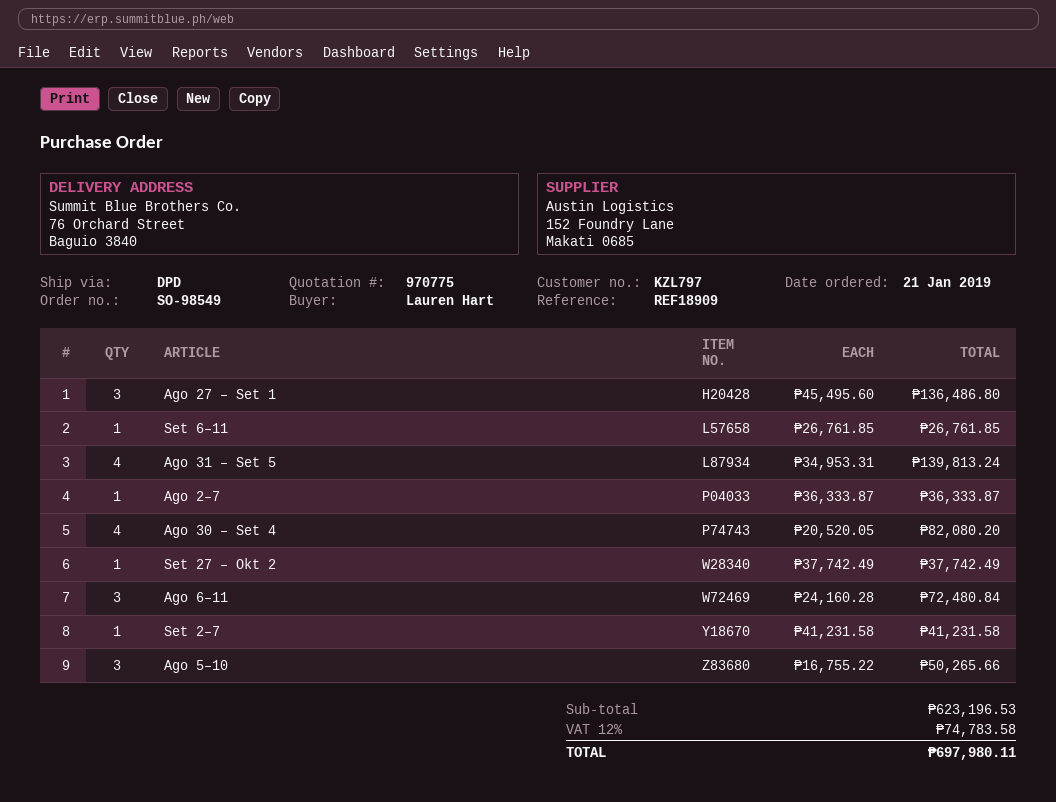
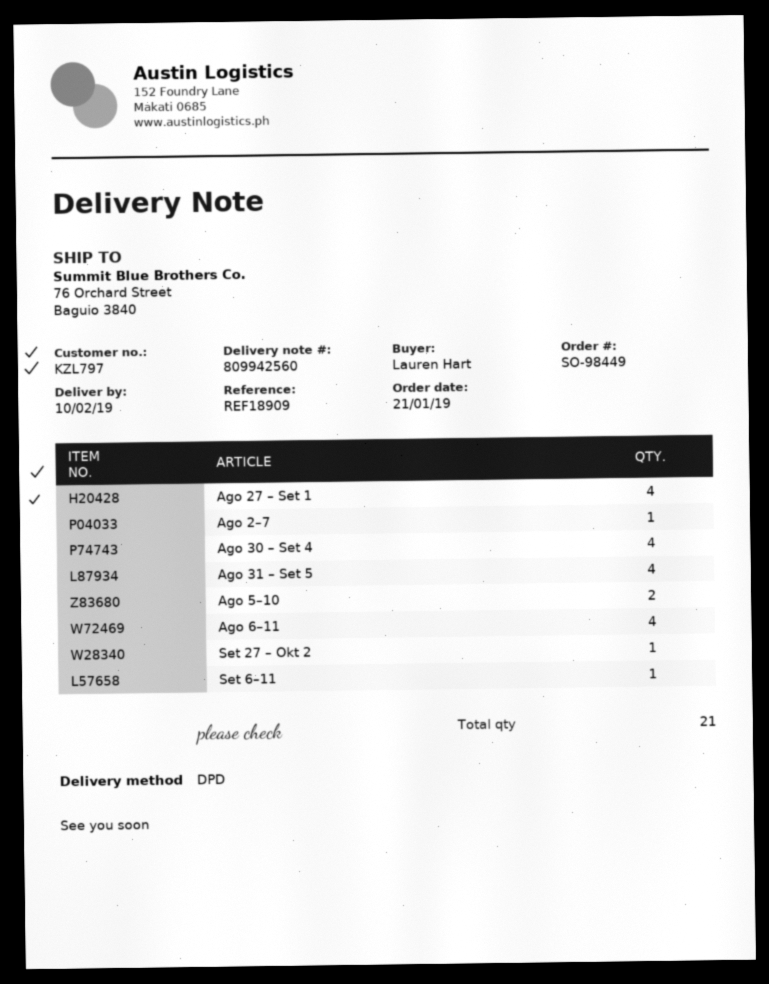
order number: SO-98549 -> SO-98449
Ago 27 – Set 1: 3 -> 4
Ago 6–11: 3 -> 4
Set 2–7: 1 -> none
Ago 5–10: 3 -> 2

